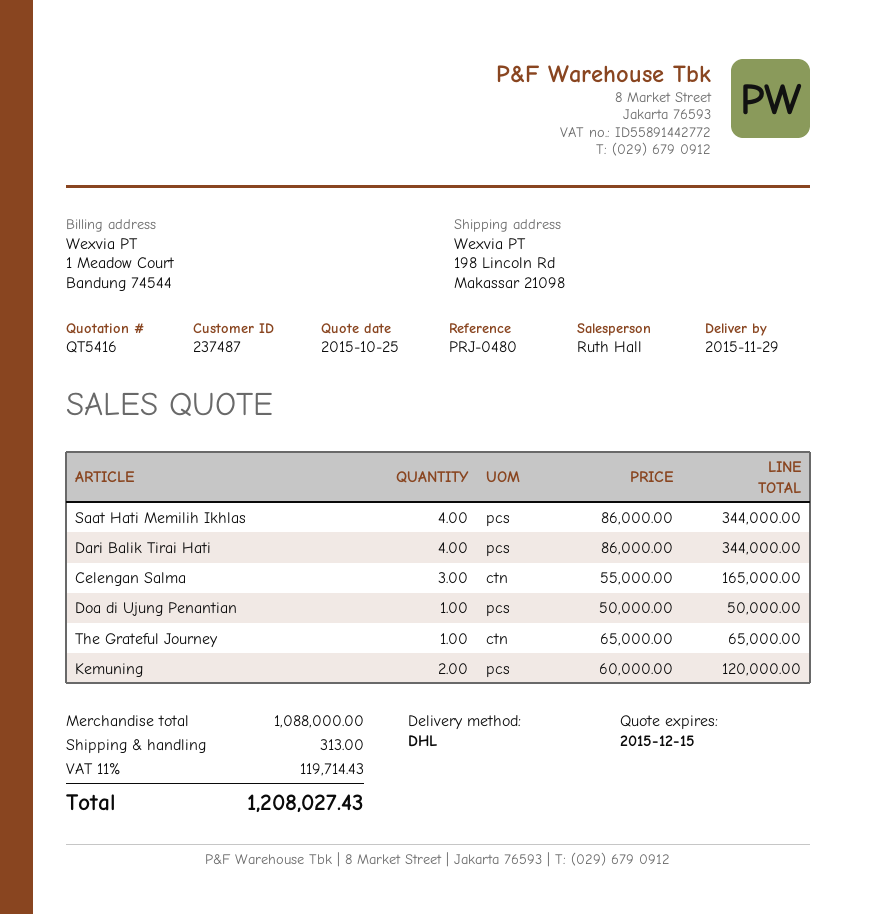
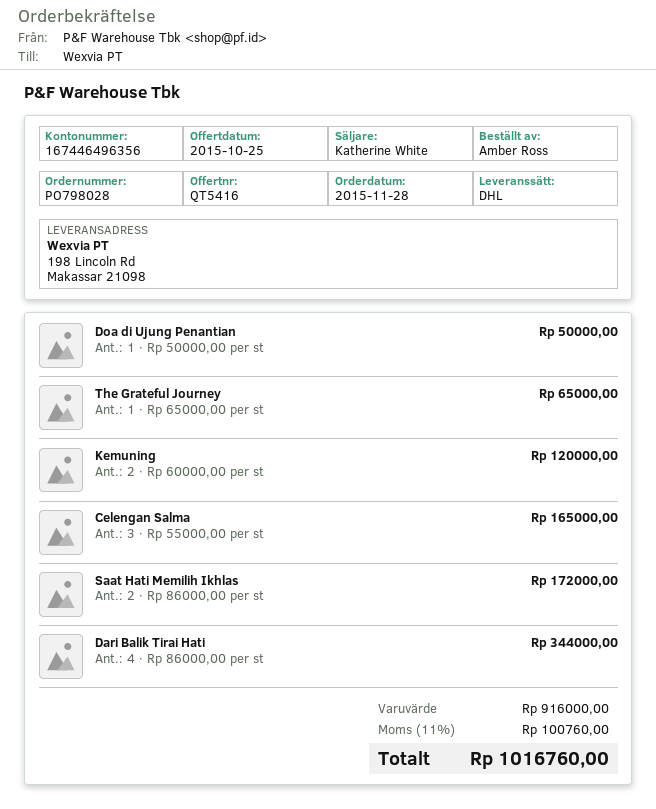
sales rep: Ruth Hall -> Katherine White
Saat Hati Memilih Ikhlas: 4 x 86000.00 = 344000.00 -> 2 x 86000.00 = 172000.00
subtotal: 1088000.00 -> 916000.00
shipping: 313.00 -> none
tax: 11% = 119714.43 -> 11% = 100760.00
total: 1208027.43 -> 1016760.00

